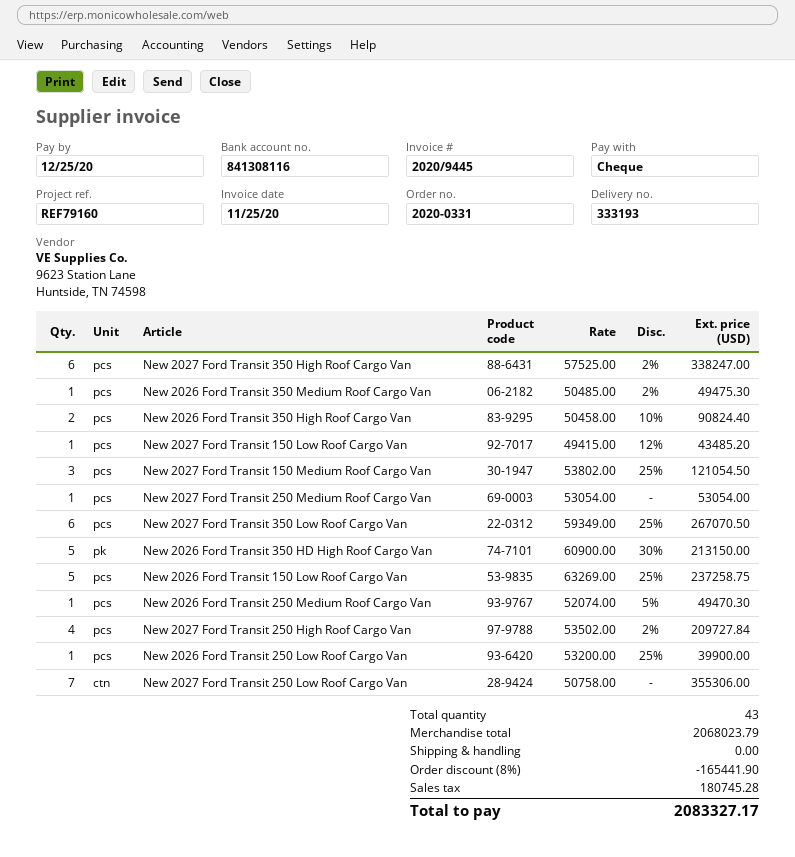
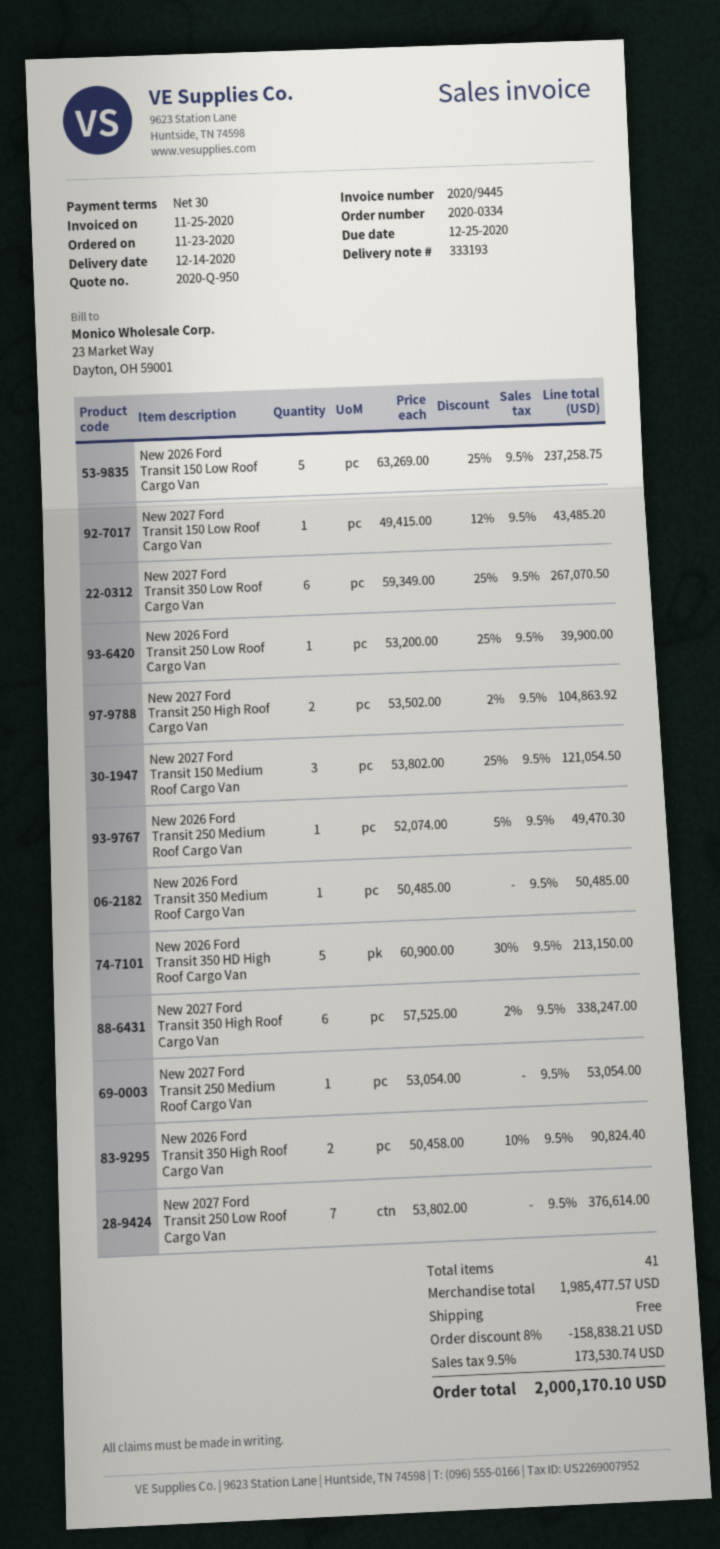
order number: 2020-0331 -> 2020-0334
New 2026 Ford Transit 350 Medium Roof Cargo Van: 1 x 50485.00 - 2% = 49475.30 -> 1 x 50485.00 = 50485.00
New 2027 Ford Transit 250 High Roof Cargo Van: 4 x 53502.00 - 2% = 209727.84 -> 2 x 53502.00 - 2% = 104863.92
New 2027 Ford Transit 250 Low Roof Cargo Van: 7 x 50758.00 = 355306.00 -> 7 x 53802.00 = 376614.00
total quantity: 43 -> 41
subtotal: 2068023.79 -> 1985477.57
discount: 8% = 165441.90 -> 8% = 158838.21
tax: 180745.28 -> 173530.74
total: 2083327.17 -> 2000170.10

